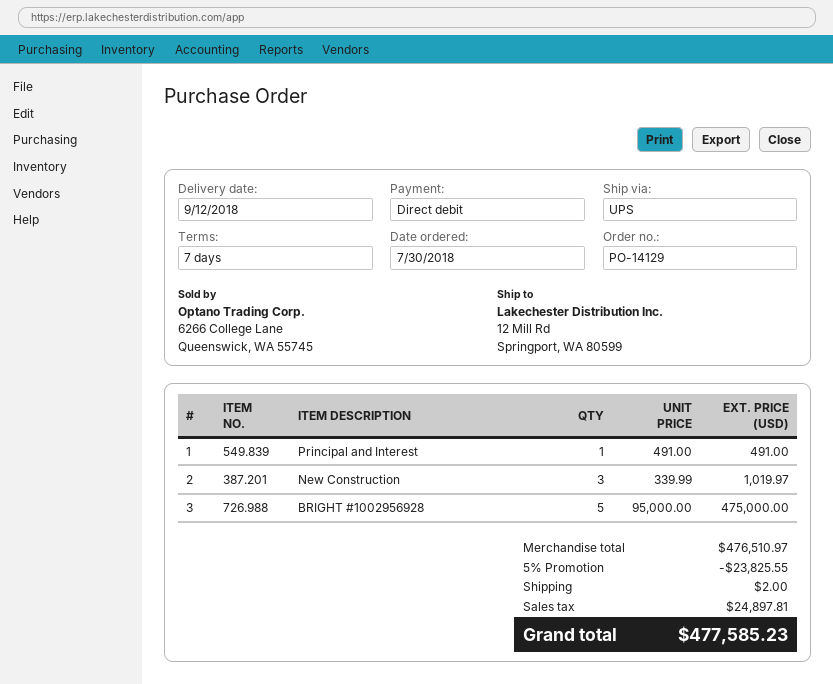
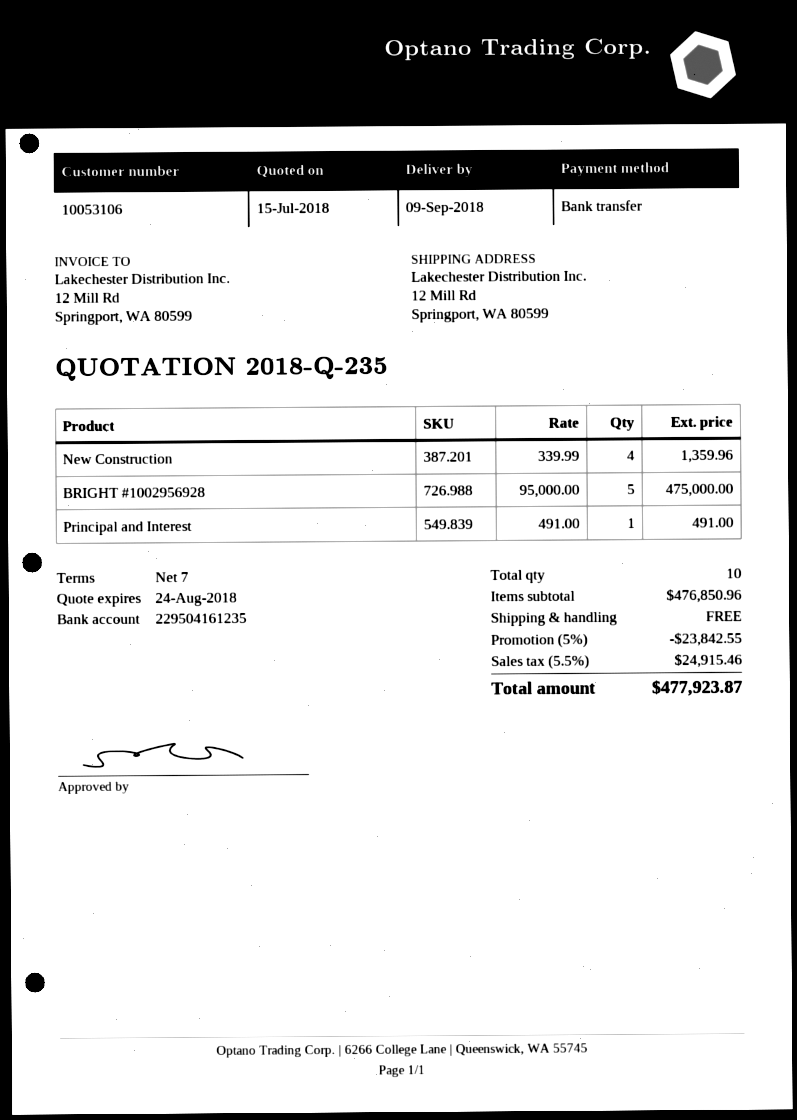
delivery date: 2018-09-12 -> 2018-09-09
payment method: direct debit -> bank transfer
New Construction: 3 x 339.99 = 1019.97 -> 4 x 339.99 = 1359.96
subtotal: 476510.97 -> 476850.96
discount: 5% = 23825.55 -> 5% = 23842.55
shipping: 2.00 -> 0.00
tax: 24897.81 -> 24915.46
total: 477585.23 -> 477923.87

